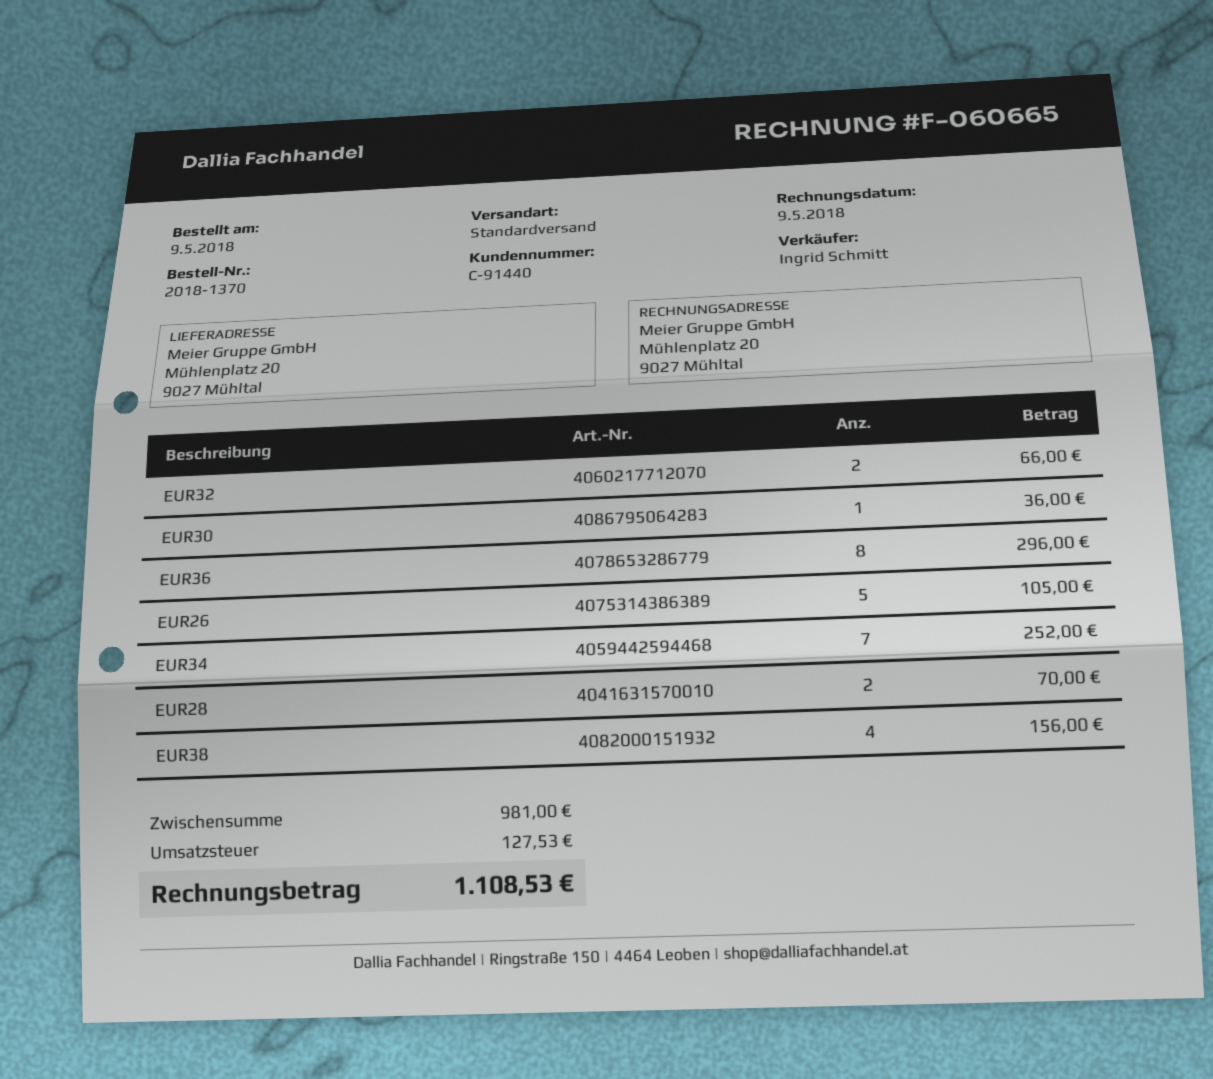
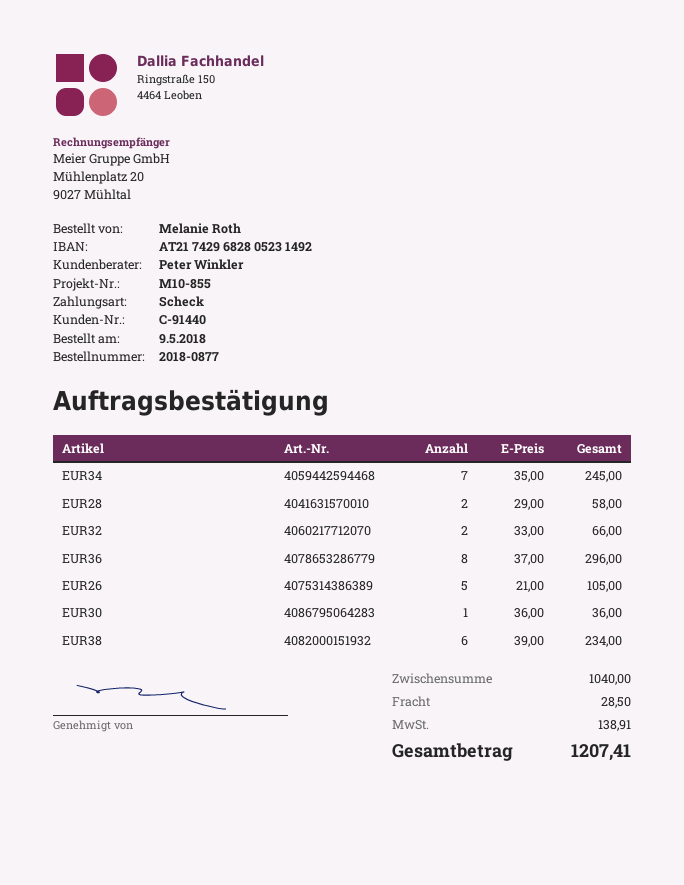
order number: 2018-1370 -> 2018-0877
sales rep: Ingrid Schmitt -> Peter Winkler
EUR34: 7 for 252.00 -> 7 for 245.00
EUR28: 2 for 70.00 -> 2 for 58.00
EUR38: 4 for 156.00 -> 6 for 234.00
subtotal: 981.00 -> 1040.00
shipping: none -> 28.50
tax: 127.53 -> 138.91
total: 1108.53 -> 1207.41

